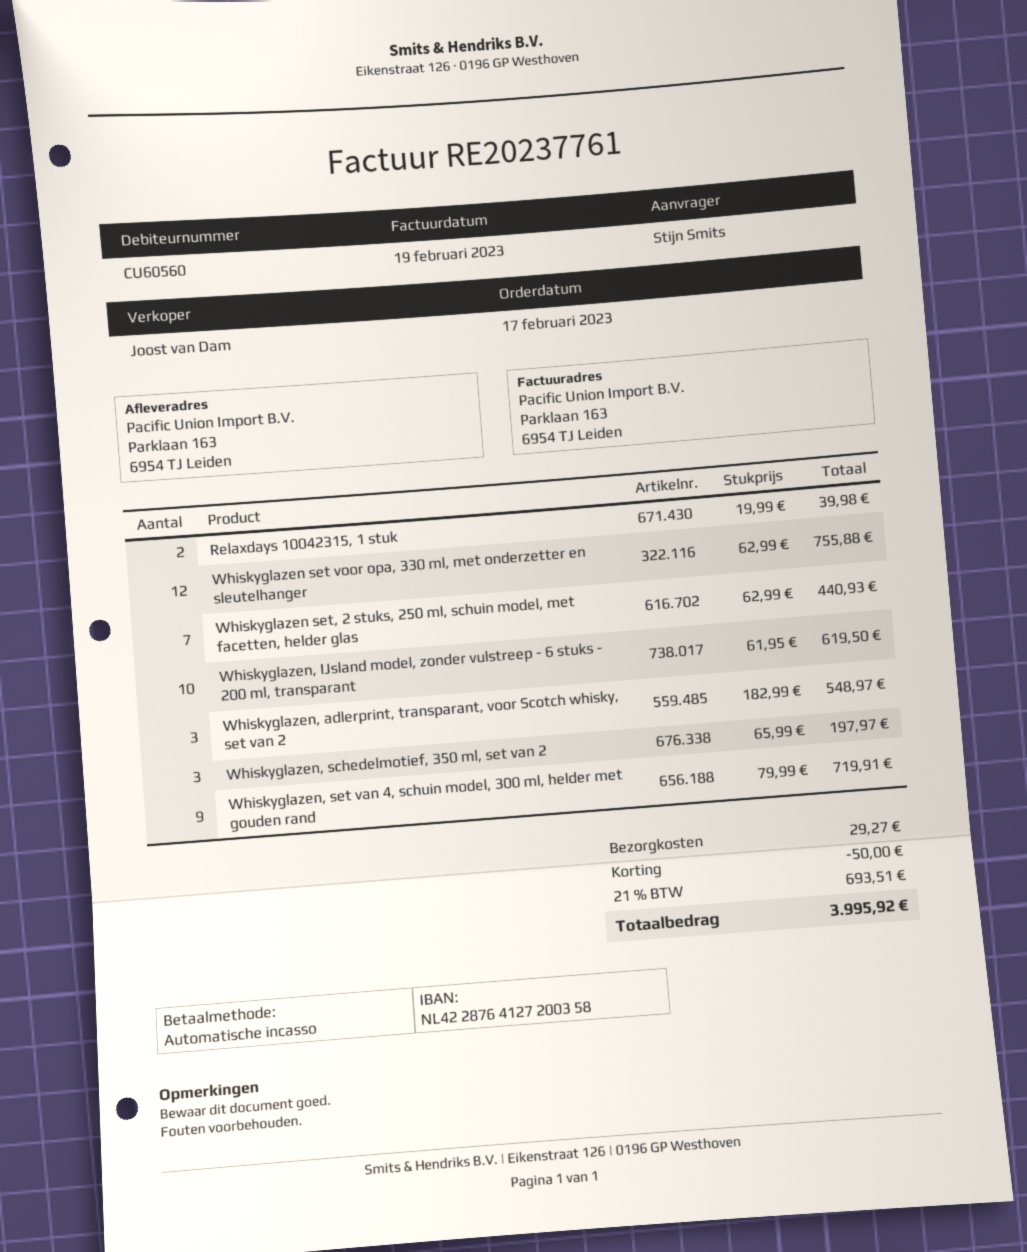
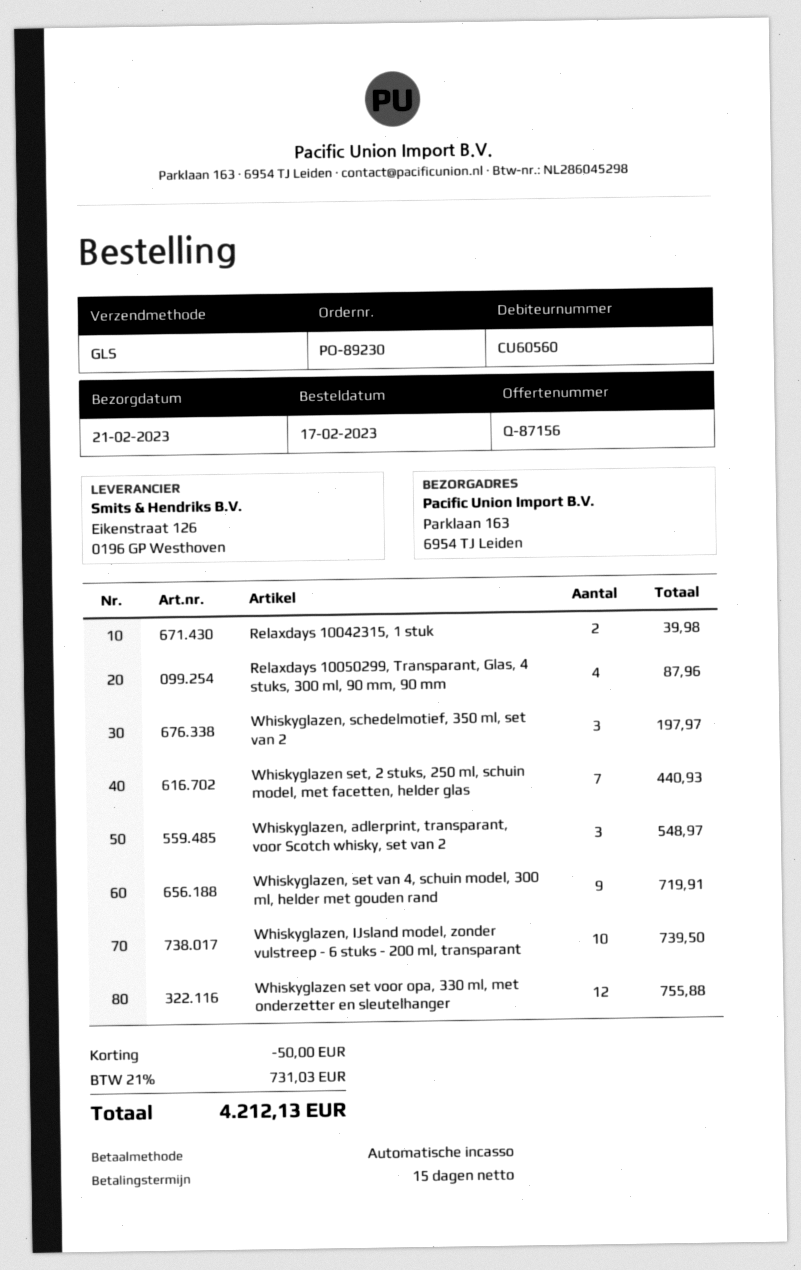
Whiskyglazen, IJsland model, zonder vulstreep - 6 stuks - 200 ml, transparant: 10 for 619.50 -> 10 for 739.50
Relaxdays 10050299, Transparant, Glas, 4 stuks, 300 ml, 90 mm, 90 mm: none -> 4 for 87.96
shipping: 29.27 -> none
tax: 21% = 693.51 -> 21% = 731.03
total: 3995.92 -> 4212.13

